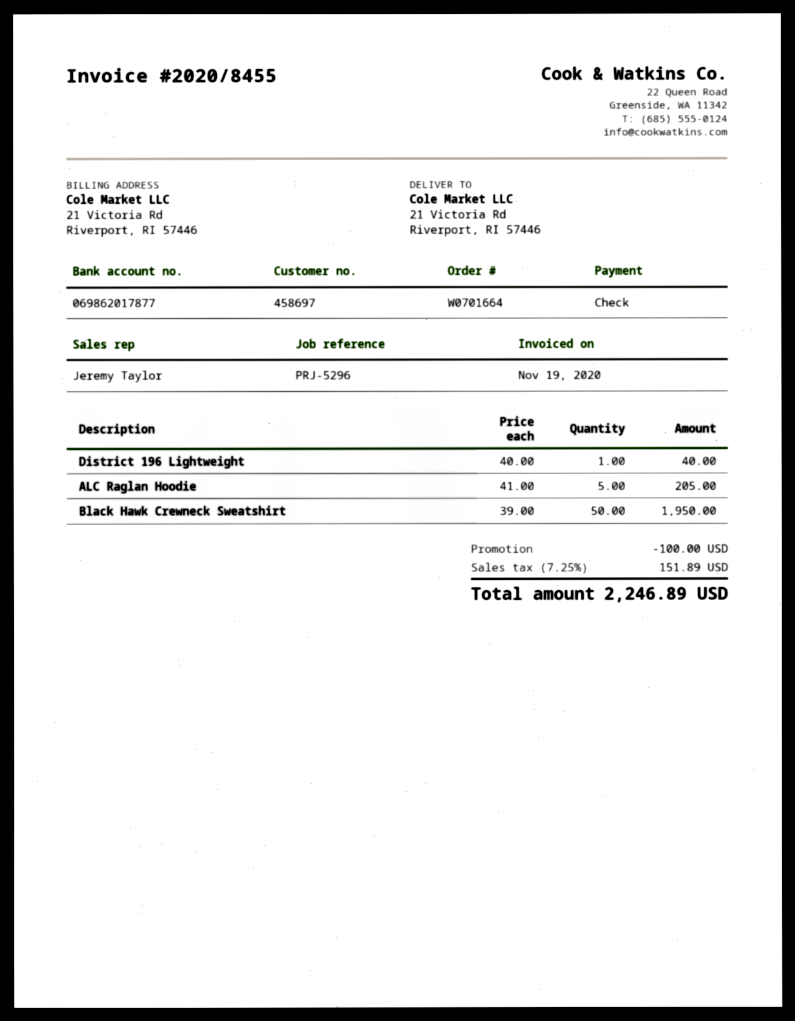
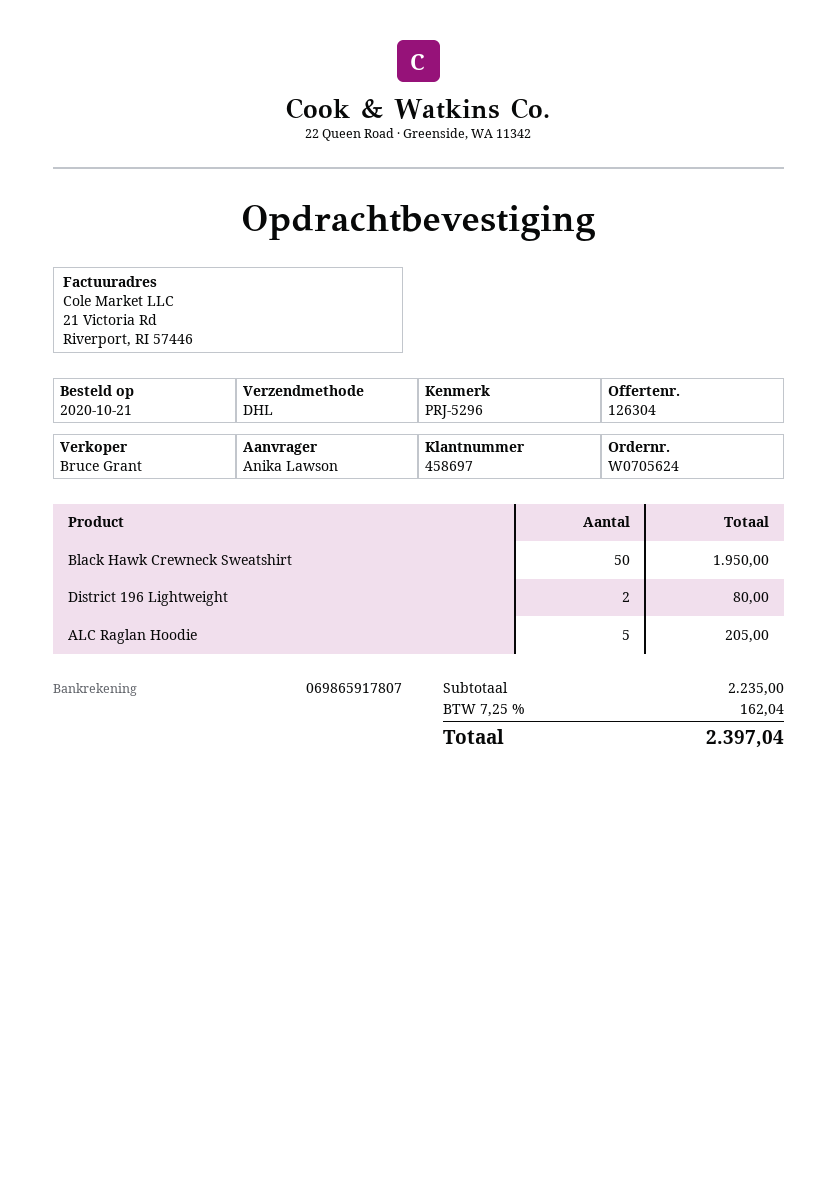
order number: W0701664 -> W0705624
sales rep: Jeremy Taylor -> Bruce Grant
bank account: 069862017877 -> 069865917807
District 196 Lightweight: 1 for 40.00 -> 2 for 80.00
discount: 100.00 -> none
tax: 7.25% = 151.89 -> 7.25% = 162.04
total: 2246.89 -> 2397.04

